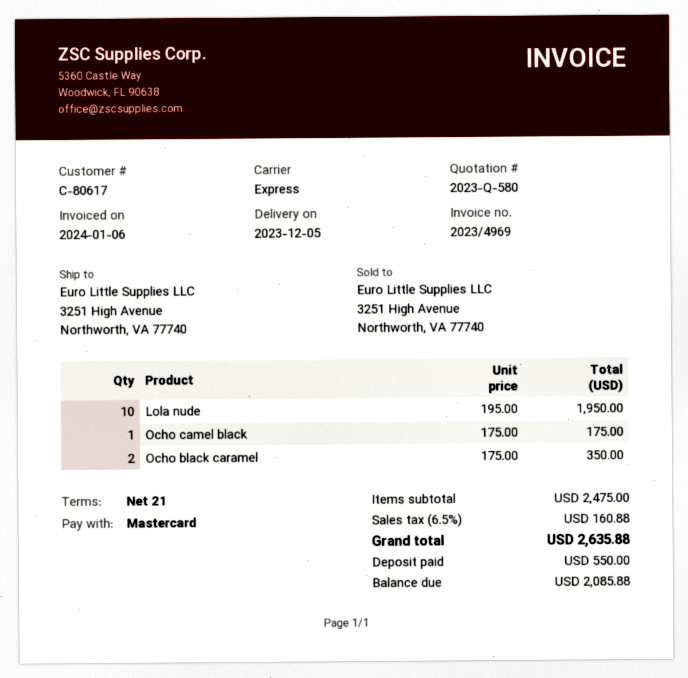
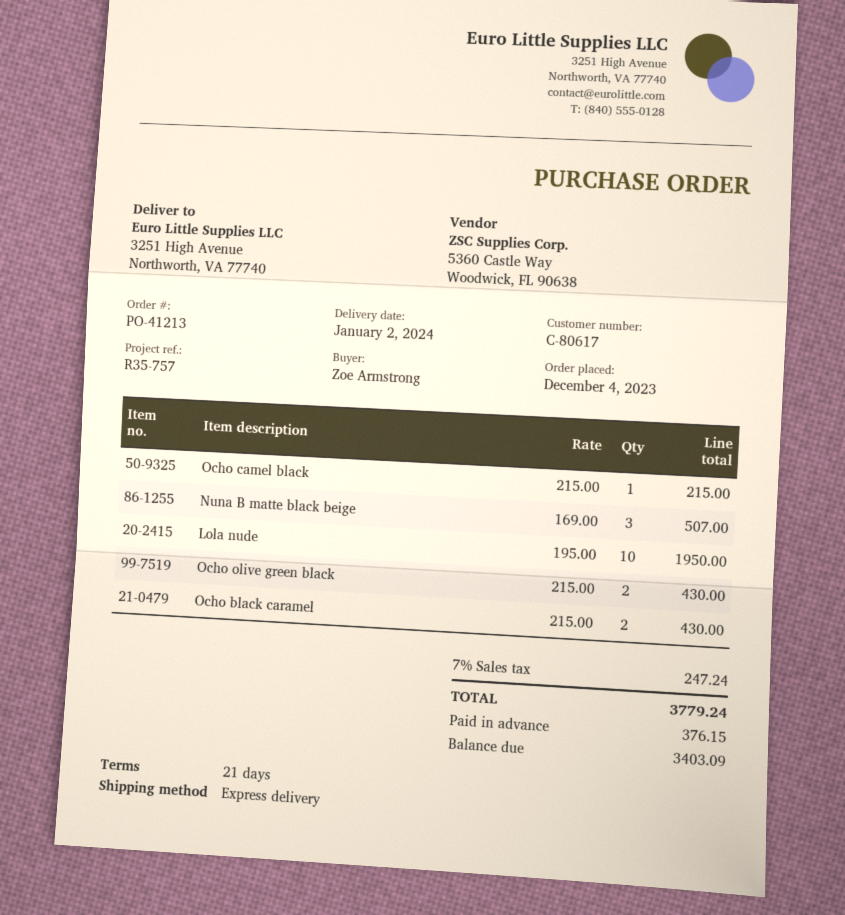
delivery date: 2023-12-05 -> 2024-01-02
Ocho camel black: 1 x 175.00 = 175.00 -> 1 x 215.00 = 215.00
Ocho black caramel: 2 x 175.00 = 350.00 -> 2 x 215.00 = 430.00
Nuna B matte black beige: none -> 3 x 169.00 = 507.00
Ocho olive green black: none -> 2 x 215.00 = 430.00
tax: 6.5% = 160.88 -> 7% = 247.24
total: 2635.88 -> 3779.24
deposit: 550.00 -> 376.15
balance: 2085.88 -> 3403.09

